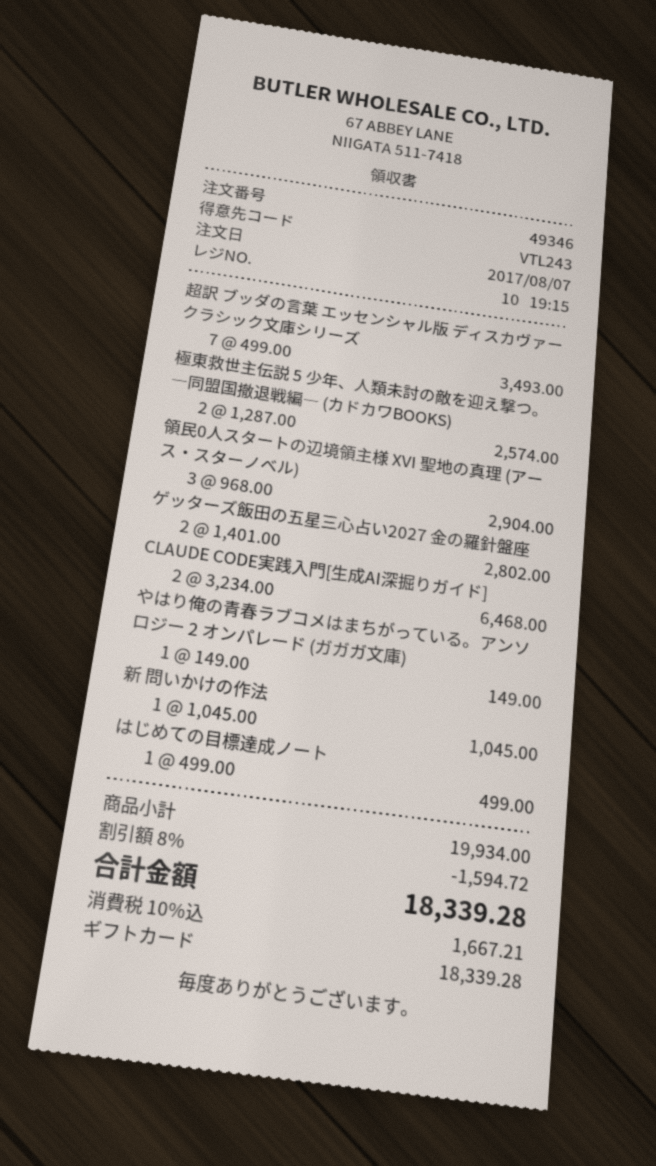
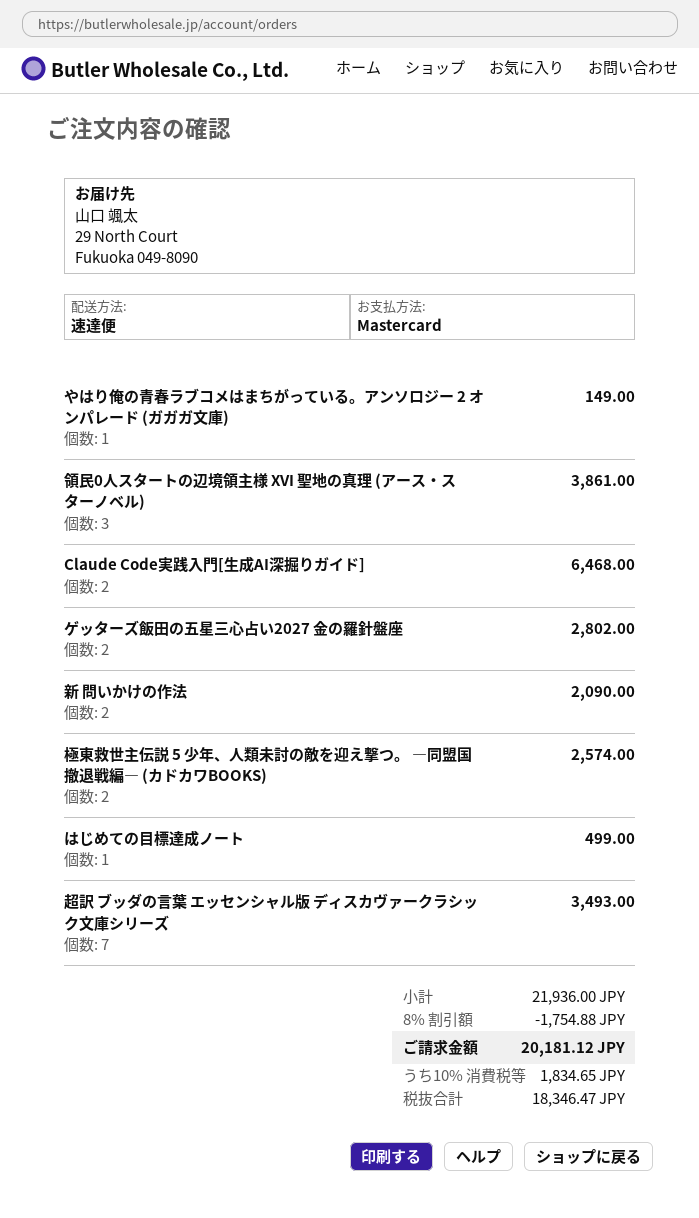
payment method: gift card -> Mastercard
領民0人スタートの辺境領主様 XVI 聖地の真理 (アース・スターノベル): 3 for 2904.00 -> 3 for 3861.00
新 問いかけの作法: 1 for 1045.00 -> 2 for 2090.00
subtotal: 19934.00 -> 21936.00
discount: 8% = 1594.72 -> 8% = 1754.88
tax: 10% = 1667.21 -> 10% = 1834.65
total: 18339.28 -> 20181.12

